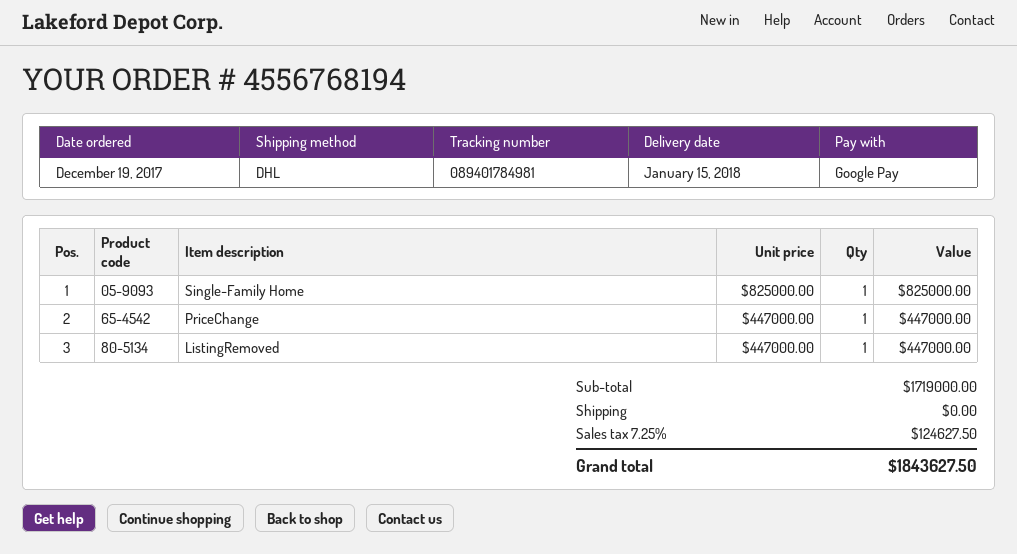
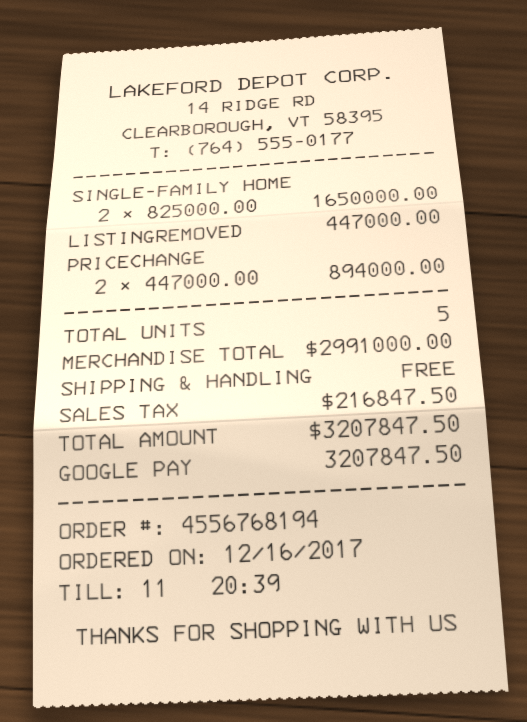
order date: 2017-12-19 -> 2017-12-16
Single-Family Home: 1 x 825000.00 = 825000.00 -> 2 x 825000.00 = 1650000.00
PriceChange: 1 x 447000.00 = 447000.00 -> 2 x 447000.00 = 894000.00
subtotal: 1719000.00 -> 2991000.00
tax: 124627.50 -> 216847.50
total: 1843627.50 -> 3207847.50

